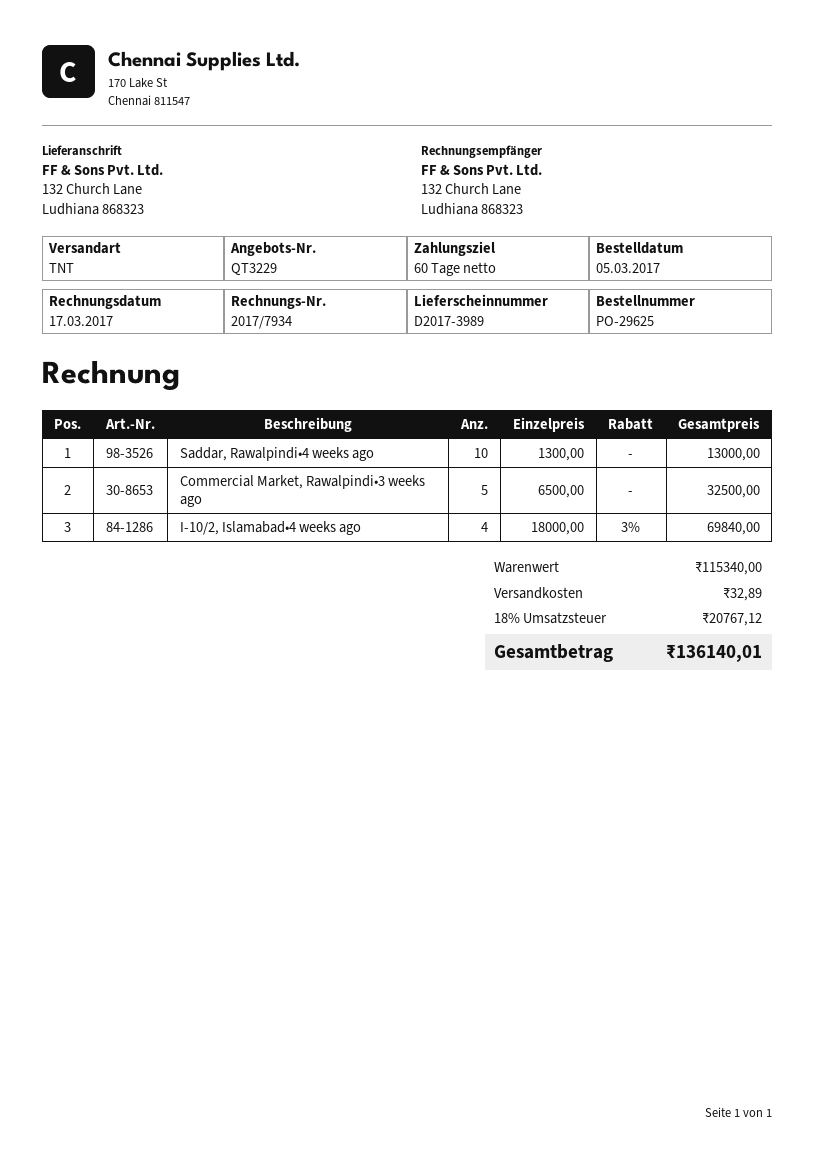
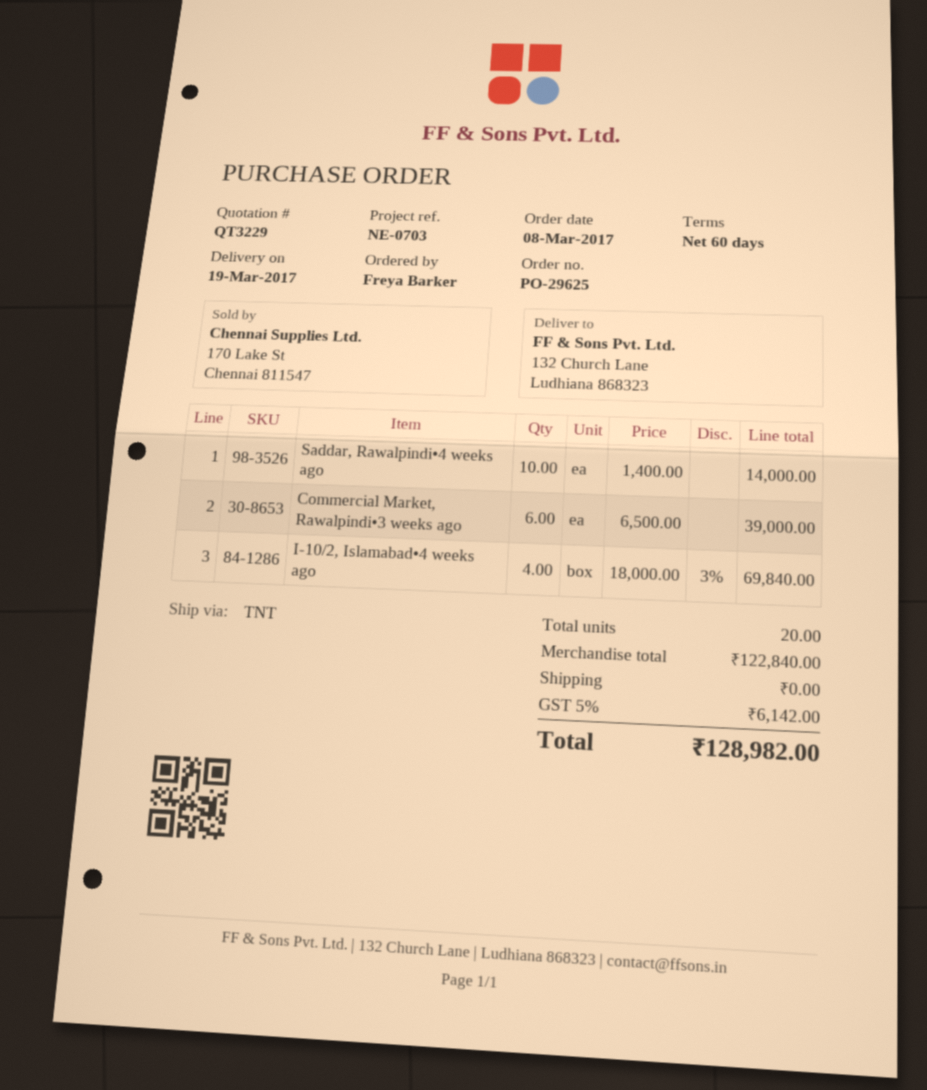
order date: 2017-03-05 -> 2017-03-08
Saddar, Rawalpindi•4 weeks ago: 10 x 1300.00 = 13000.00 -> 10 x 1400.00 = 14000.00
Commercial Market, Rawalpindi•3 weeks ago: 5 x 6500.00 = 32500.00 -> 6 x 6500.00 = 39000.00
subtotal: 115340.00 -> 122840.00
shipping: 32.89 -> 0.00
tax: 18% = 20767.12 -> 5% = 6142.00
total: 136140.01 -> 128982.00

